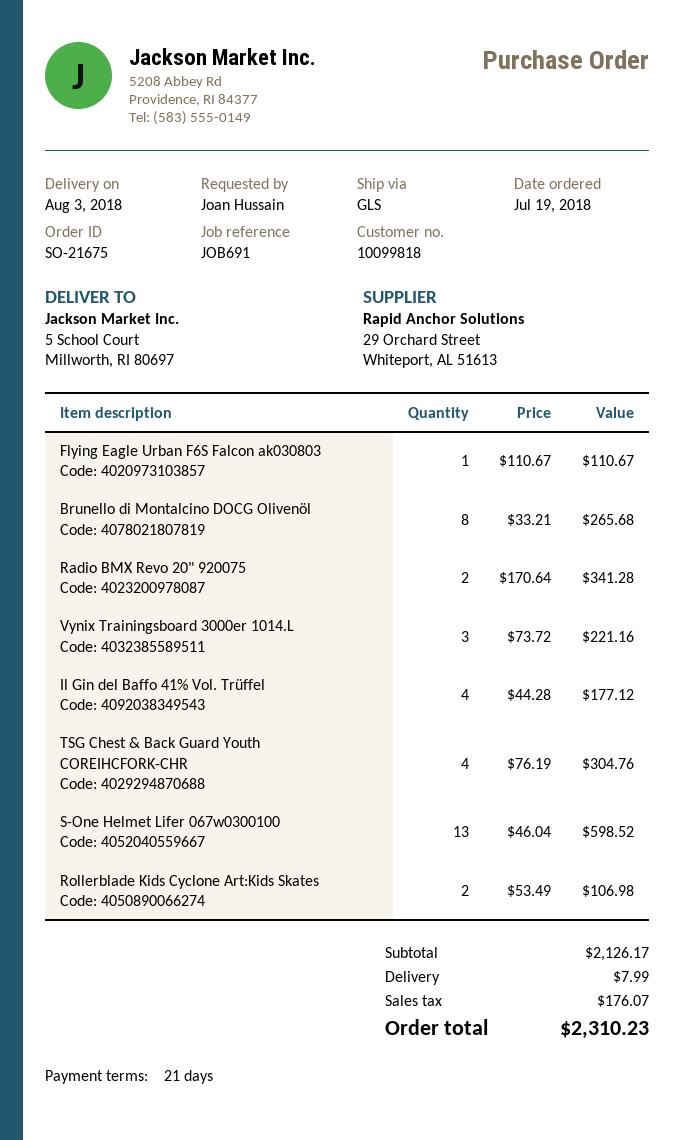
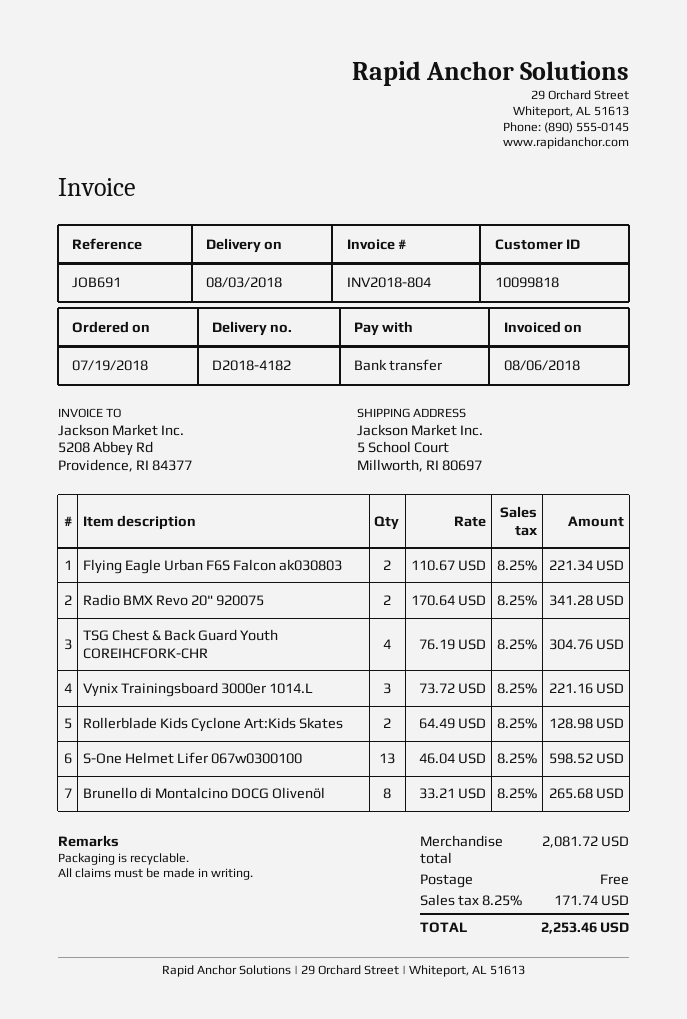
Flying Eagle Urban F6S Falcon ak030803: 1 x 110.67 = 110.67 -> 2 x 110.67 = 221.34
Il Gin del Baffo 41% Vol. Trüffel: 4 x 44.28 = 177.12 -> none
Rollerblade Kids Cyclone Art:Kids Skates: 2 x 53.49 = 106.98 -> 2 x 64.49 = 128.98
subtotal: 2126.17 -> 2081.72
shipping: 7.99 -> 0.00
tax: 176.07 -> 171.74
total: 2310.23 -> 2253.46

